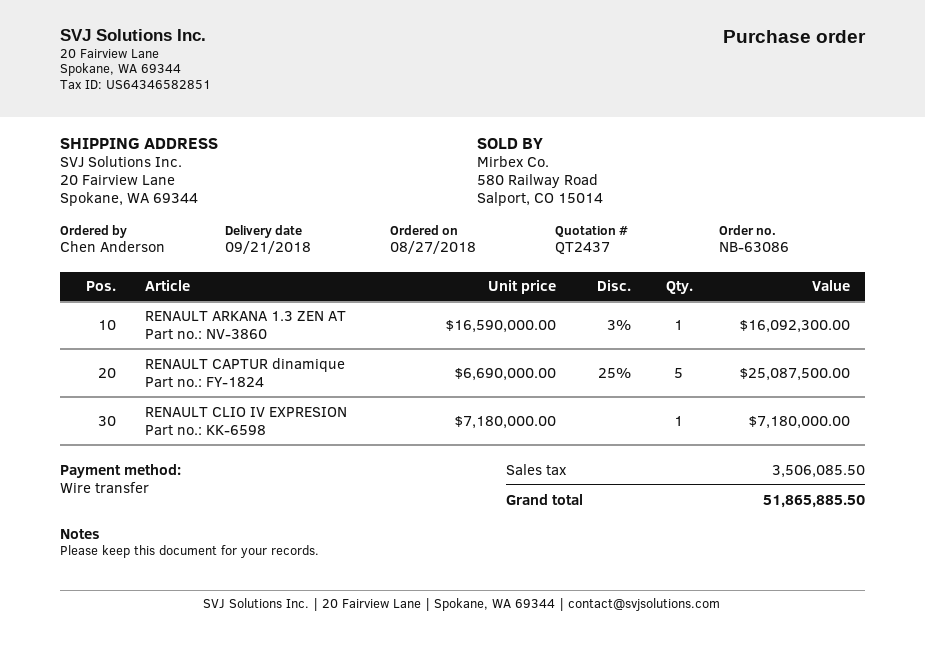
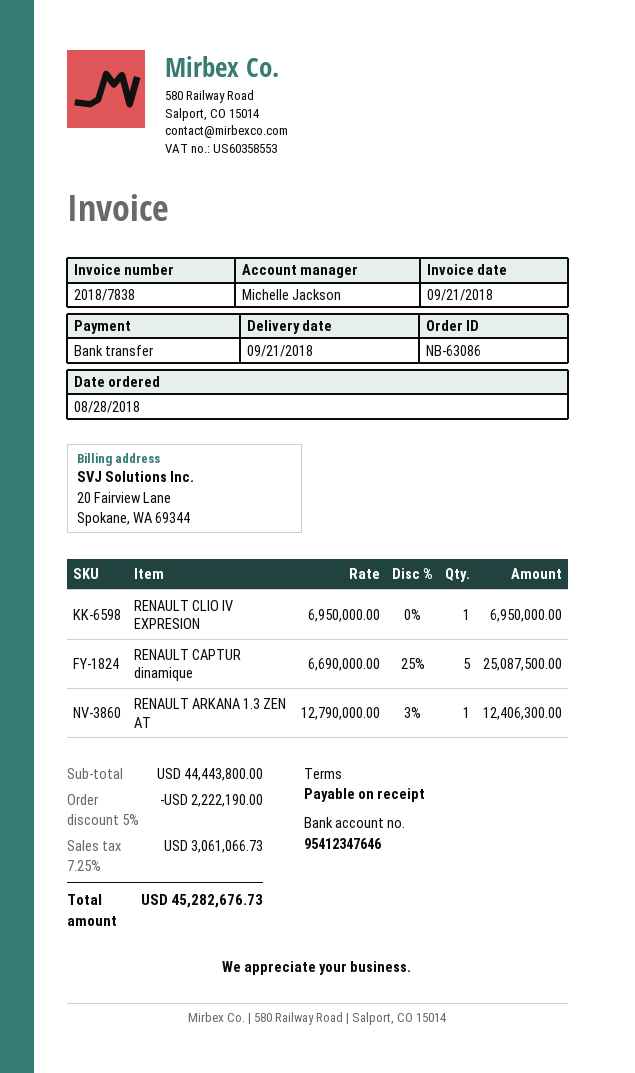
order date: 2018-08-27 -> 2018-08-28
RENAULT ARKANA 1.3 ZEN AT: 1 x 16590000.00 - 3% = 16092300.00 -> 1 x 12790000.00 - 3% = 12406300.00
RENAULT CLIO IV EXPRESION: 1 x 7180000.00 = 7180000.00 -> 1 x 6950000.00 = 6950000.00
discount: none -> 5% = 2222190.00
tax: 3506085.50 -> 3061066.73
total: 51865885.50 -> 45282676.73

